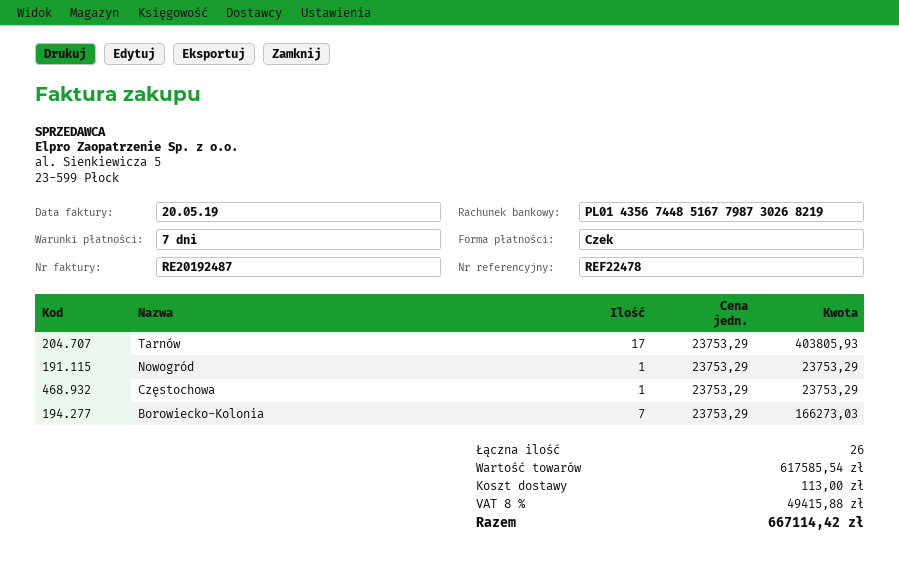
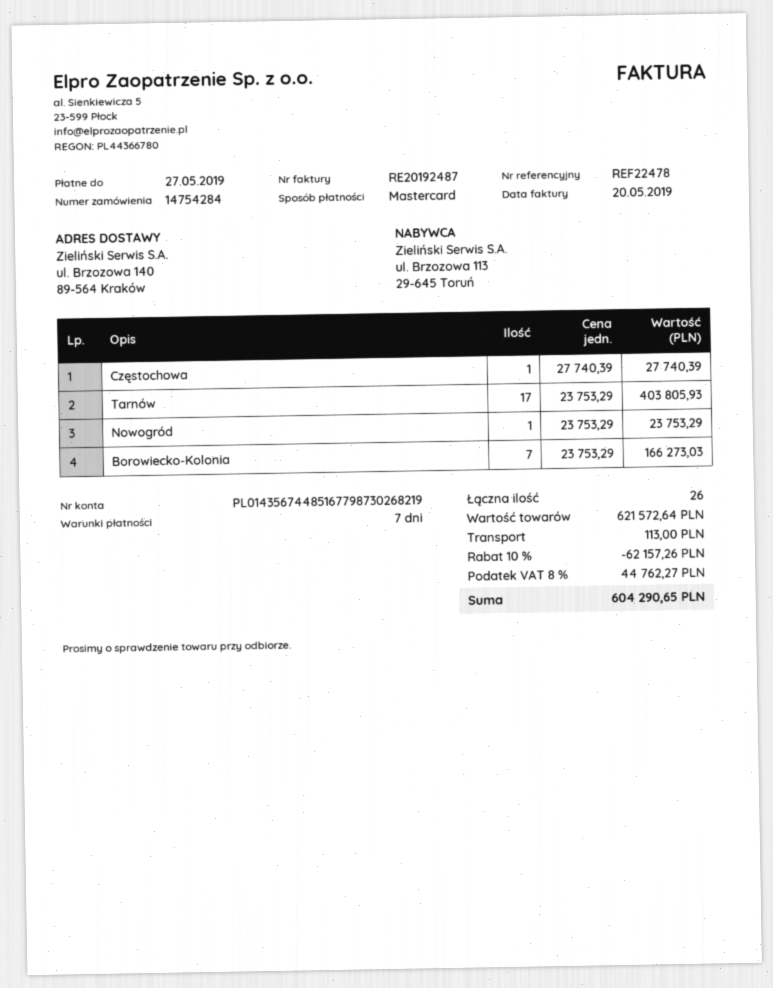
payment method: cheque -> Mastercard
Częstochowa: 1 x 23753.29 = 23753.29 -> 1 x 27740.39 = 27740.39
subtotal: 617585.54 -> 621572.64
discount: none -> 10% = 62157.26
tax: 8% = 49415.88 -> 8% = 44762.27
total: 667114.42 -> 604290.65

